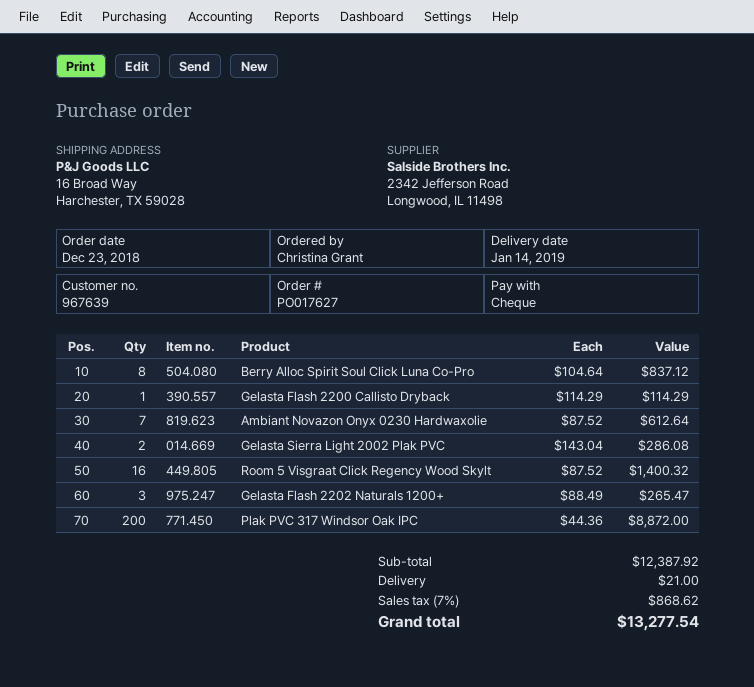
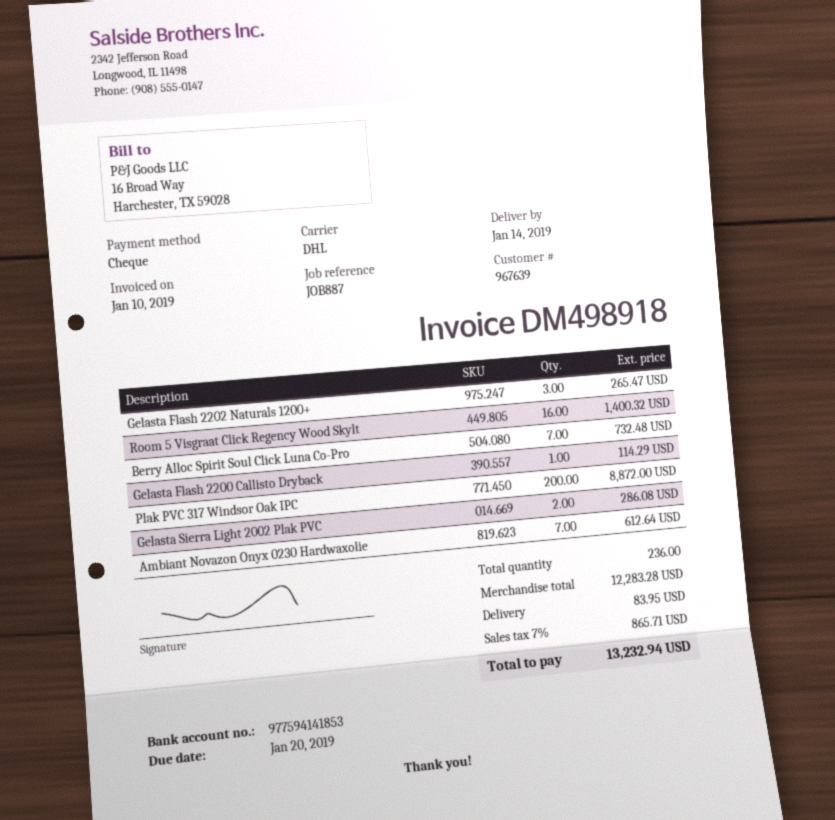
Berry Alloc Spirit Soul Click Luna Co-Pro: 8 for 837.12 -> 7 for 732.48
subtotal: 12387.92 -> 12283.28
shipping: 21.00 -> 83.95
tax: 7% = 868.62 -> 7% = 865.71
total: 13277.54 -> 13232.94

